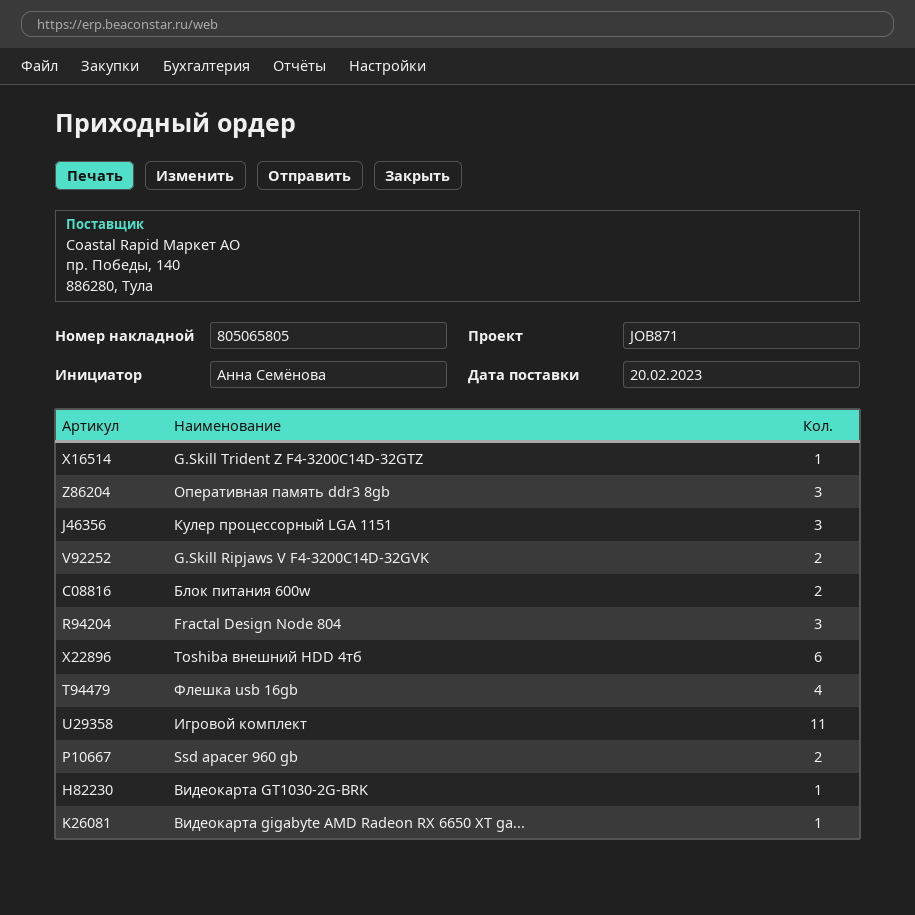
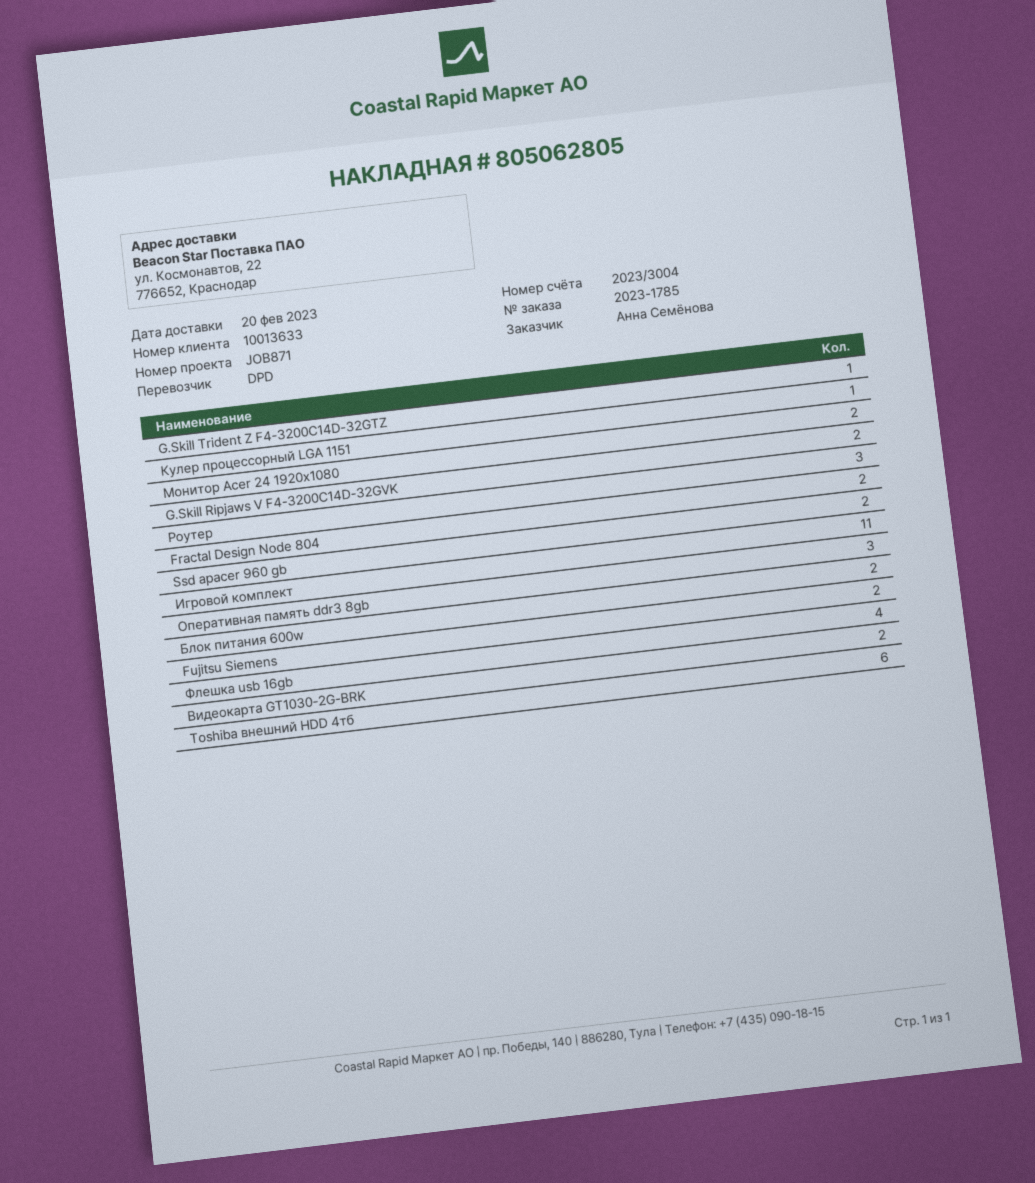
delivery note number: 805065805 -> 805062805
Кулер процессорный LGA 1151: 3 -> 1
Fractal Design Node 804: 3 -> 2
Видеокарта GT1030-2G-BRK: 1 -> 2
Видеокарта gigabyte AMD Radeon RX 6650 XT ga...: 1 -> none
Монитор Acer 24 1920x1080: none -> 2
Роутер: none -> 3
Fujitsu Siemens: none -> 2

